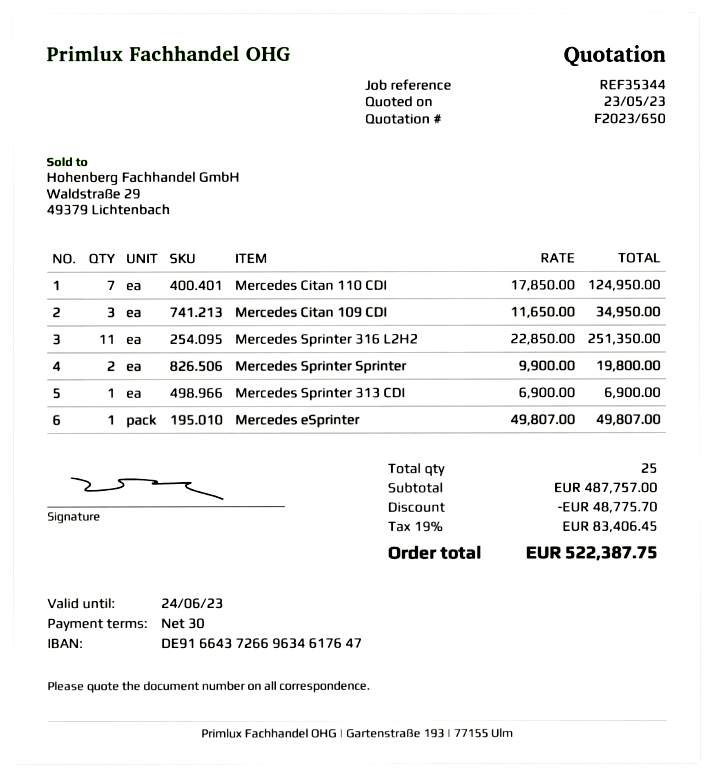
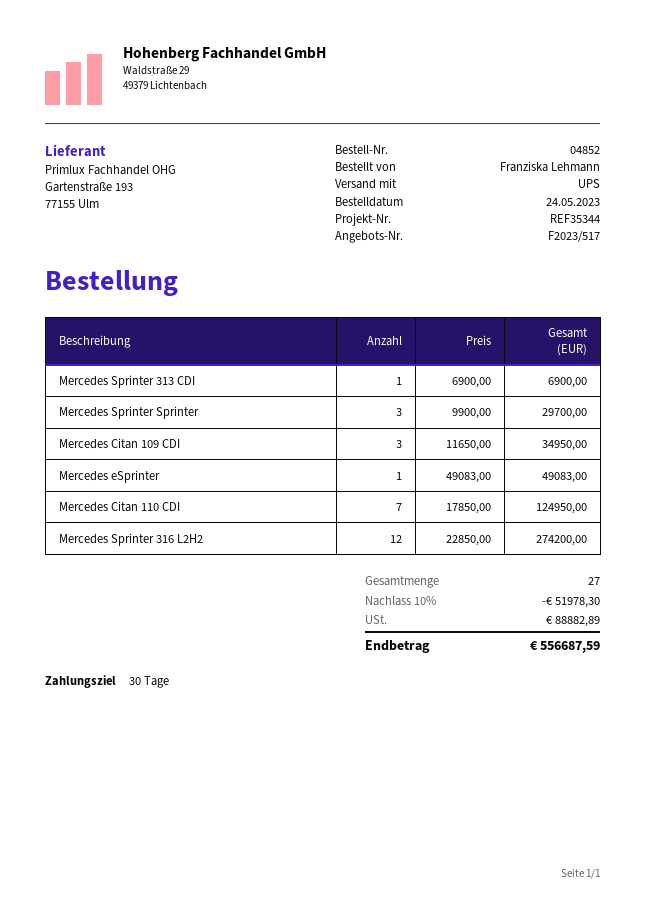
quote number: F2023/650 -> F2023/517
Mercedes Sprinter 316 L2H2: 11 x 22850.00 = 251350.00 -> 12 x 22850.00 = 274200.00
Mercedes Sprinter Sprinter: 2 x 9900.00 = 19800.00 -> 3 x 9900.00 = 29700.00
Mercedes eSprinter: 1 x 49807.00 = 49807.00 -> 1 x 49083.00 = 49083.00
total quantity: 25 -> 27
discount: 48775.70 -> 51978.30
tax: 83406.45 -> 88882.89
total: 522387.75 -> 556687.59

